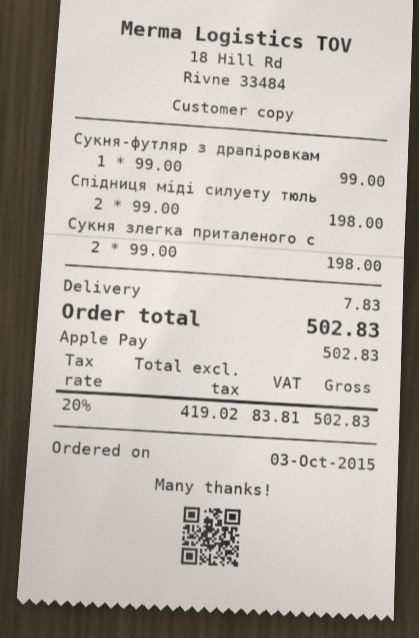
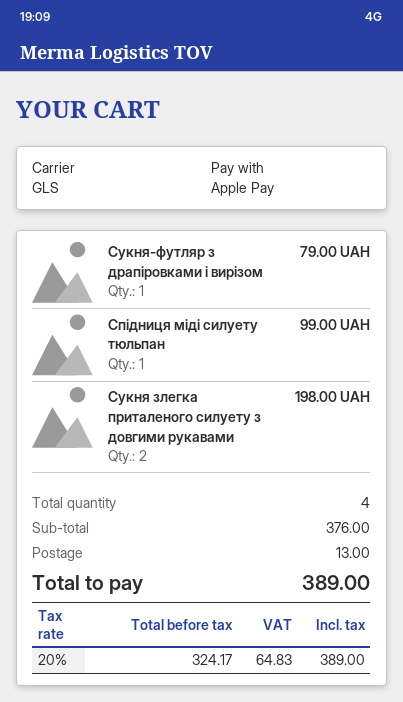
Сукня-футляр з драпіровкам: 1 for 99.00 -> 1 for 79.00
Спідниця міді силуету тюль: 2 for 198.00 -> 1 for 99.00
shipping: 7.83 -> 13.00
net: 419.02 -> 324.17
tax: 20% = 83.81 -> 20% = 64.83
total: 502.83 -> 389.00

